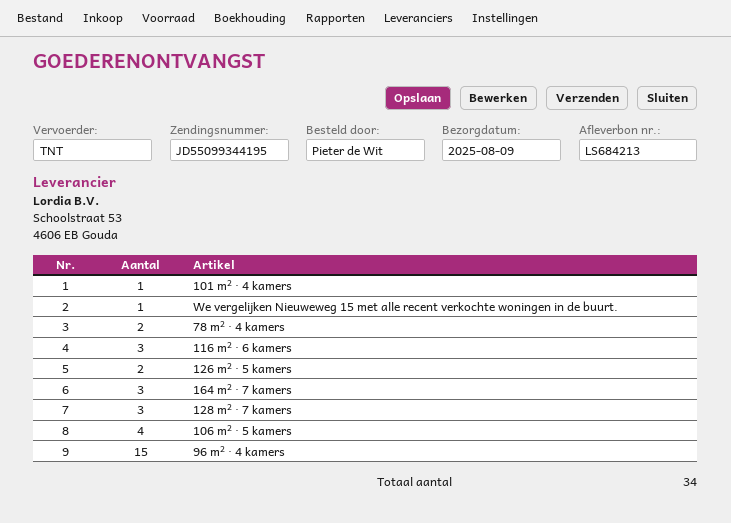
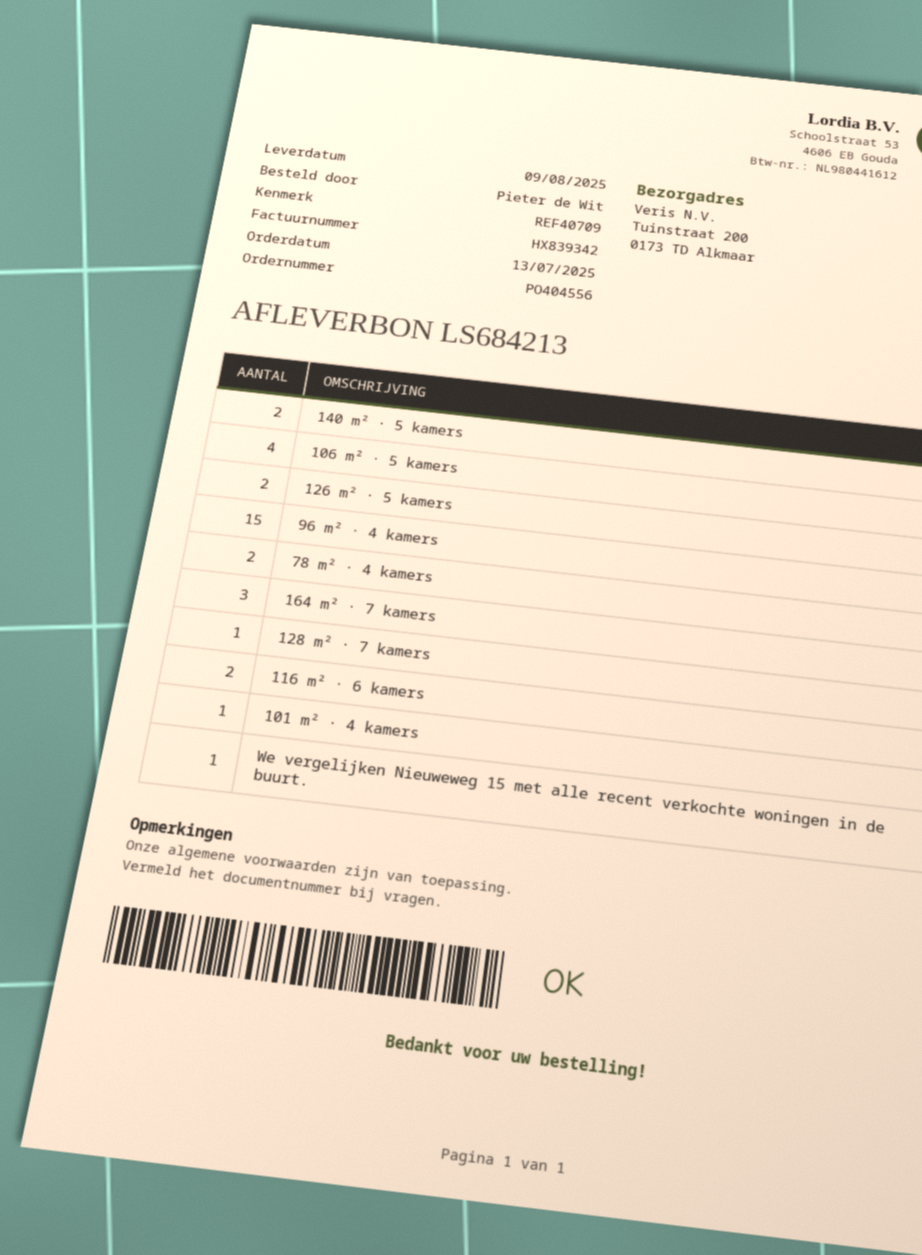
116 m² · 6 kamers: 3 -> 2
128 m² · 7 kamers: 3 -> 1
140 m² · 5 kamers: none -> 2

